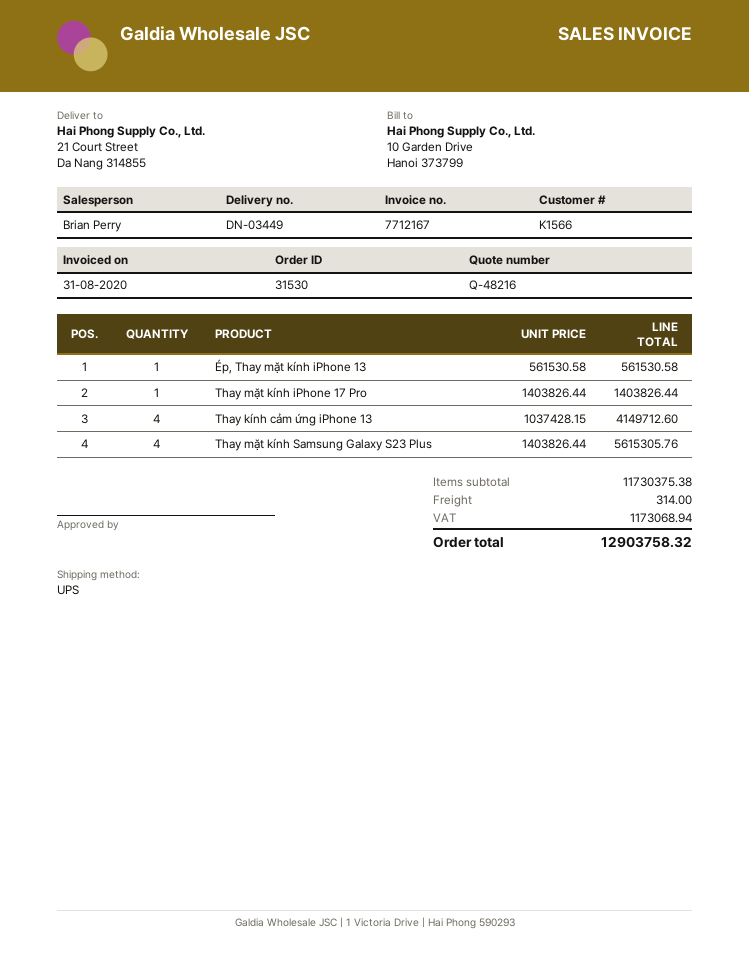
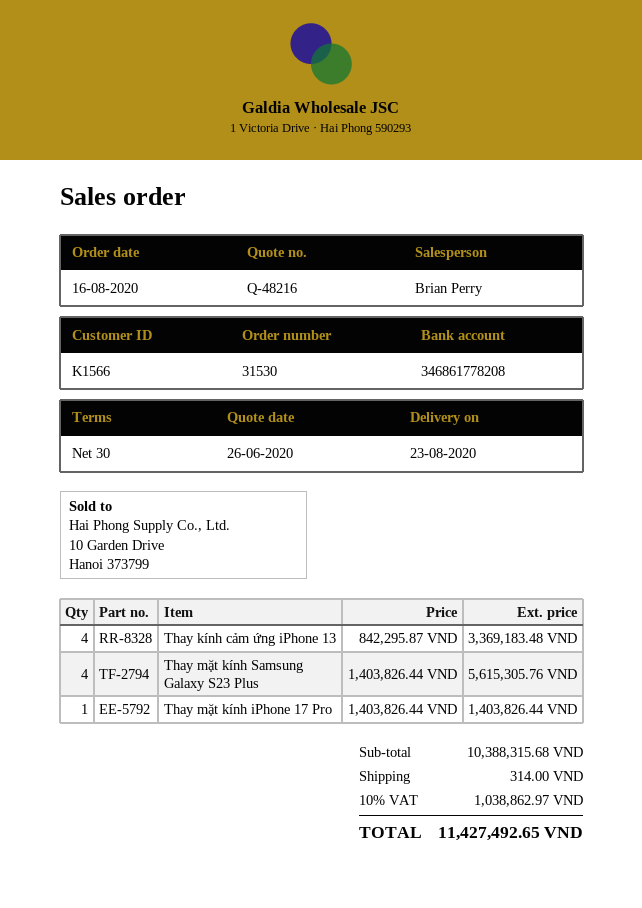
Ép, Thay mặt kính iPhone 13: 1 x 561530.58 = 561530.58 -> none
Thay kính cảm ứng iPhone 13: 4 x 1037428.15 = 4149712.60 -> 4 x 842295.87 = 3369183.48
subtotal: 11730375.38 -> 10388315.68
tax: 1173068.94 -> 1038862.97
total: 12903758.32 -> 11427492.65

